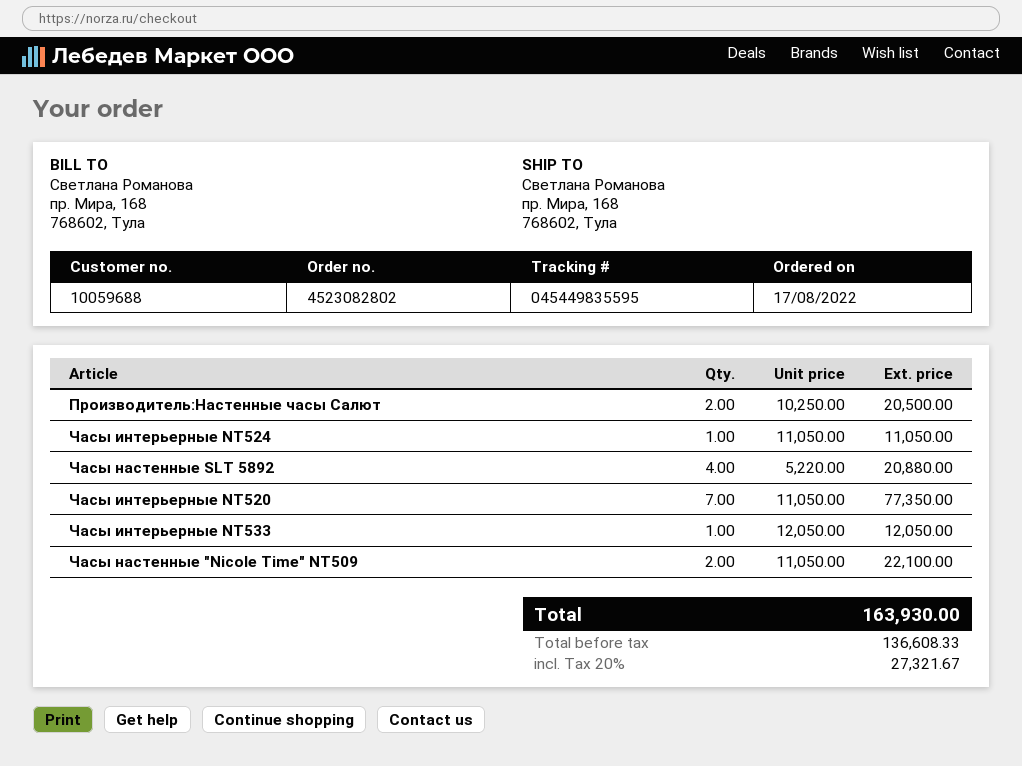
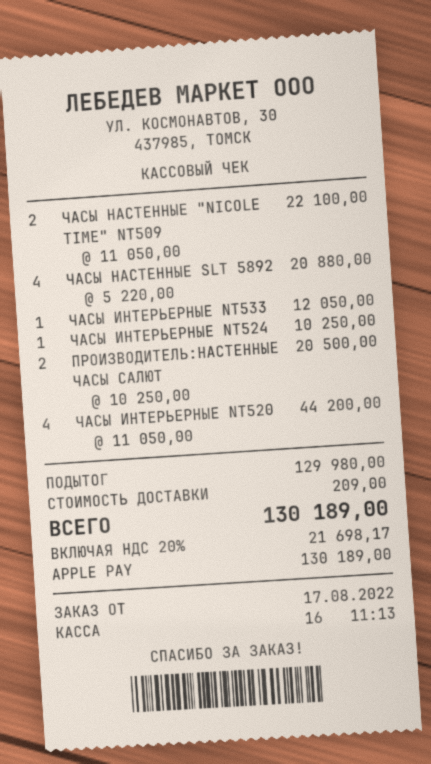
Часы интерьерные NT524: 1 x 11050.00 = 11050.00 -> 1 x 10250.00 = 10250.00
Часы интерьерные NT520: 7 x 11050.00 = 77350.00 -> 4 x 11050.00 = 44200.00
shipping: none -> 209.00
tax: 20% = 27321.67 -> 20% = 21698.17
total: 163930.00 -> 130189.00

